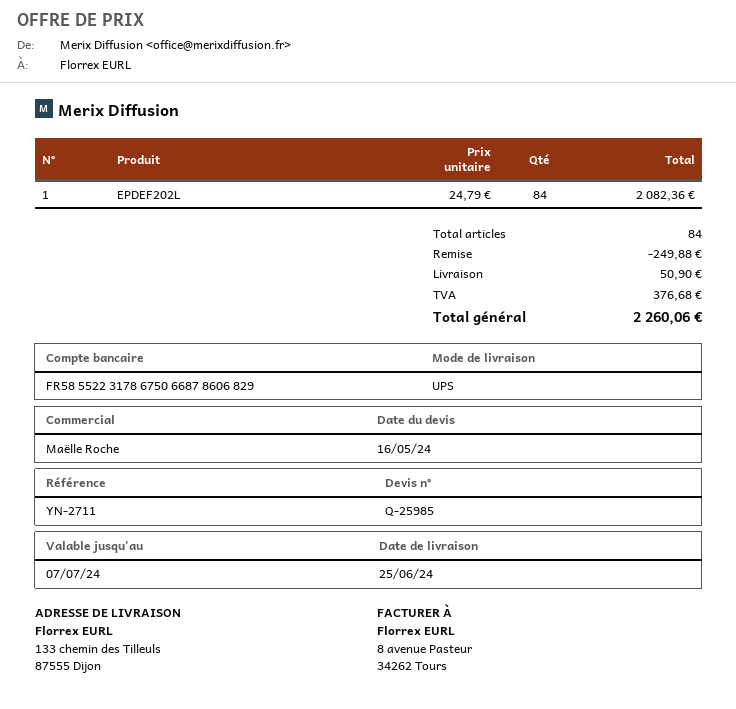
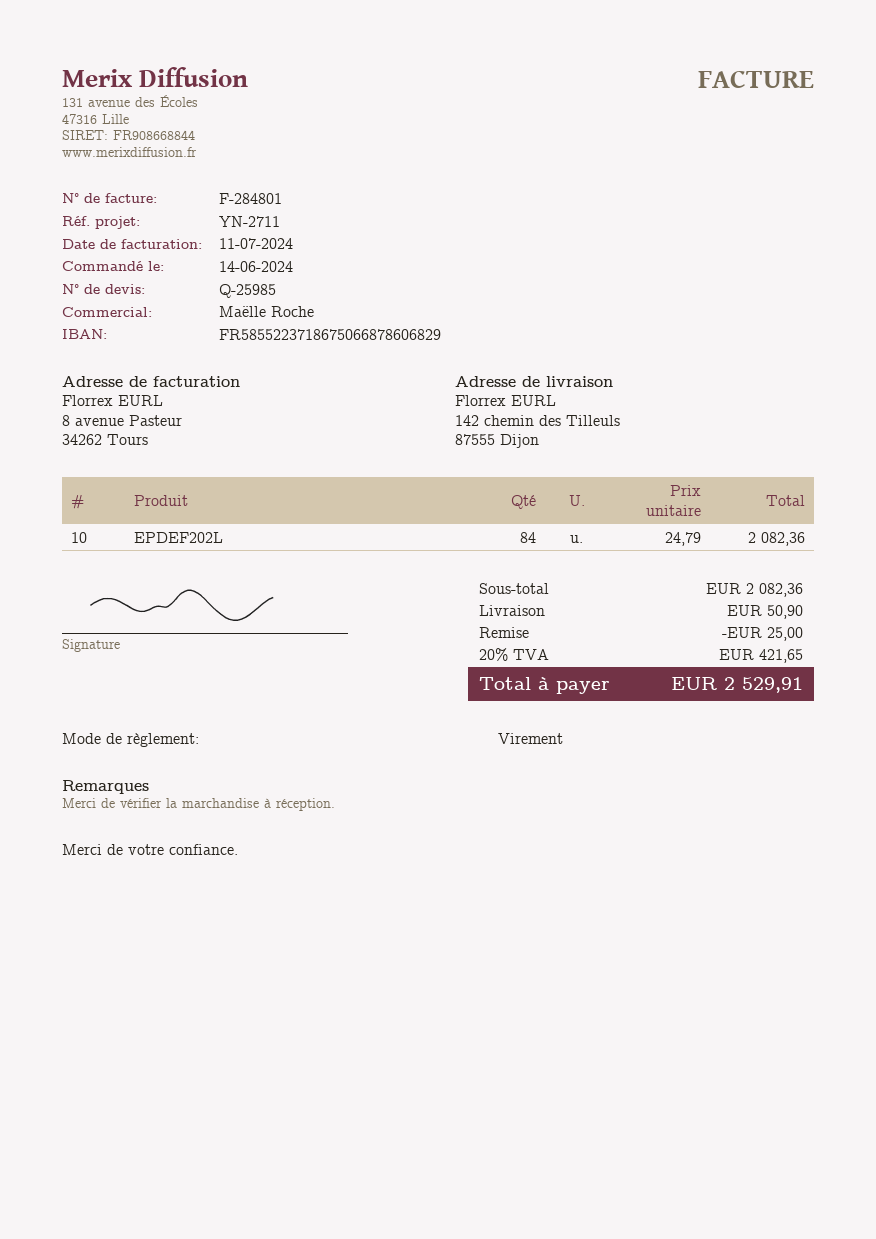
bank account: FR5855223178675066878606829 -> FR5855223718675066878606829
ship to: 133 chemin des Tilleuls, 87555 Dijon -> 142 chemin des Tilleuls, 87555 Dijon
discount: 249.88 -> 25.00
tax: 376.68 -> 421.65
total: 2260.06 -> 2529.91

